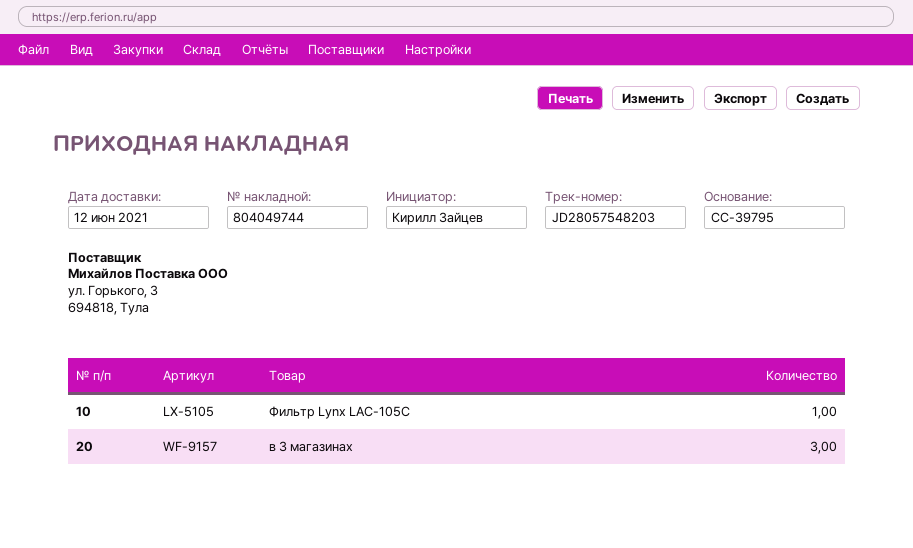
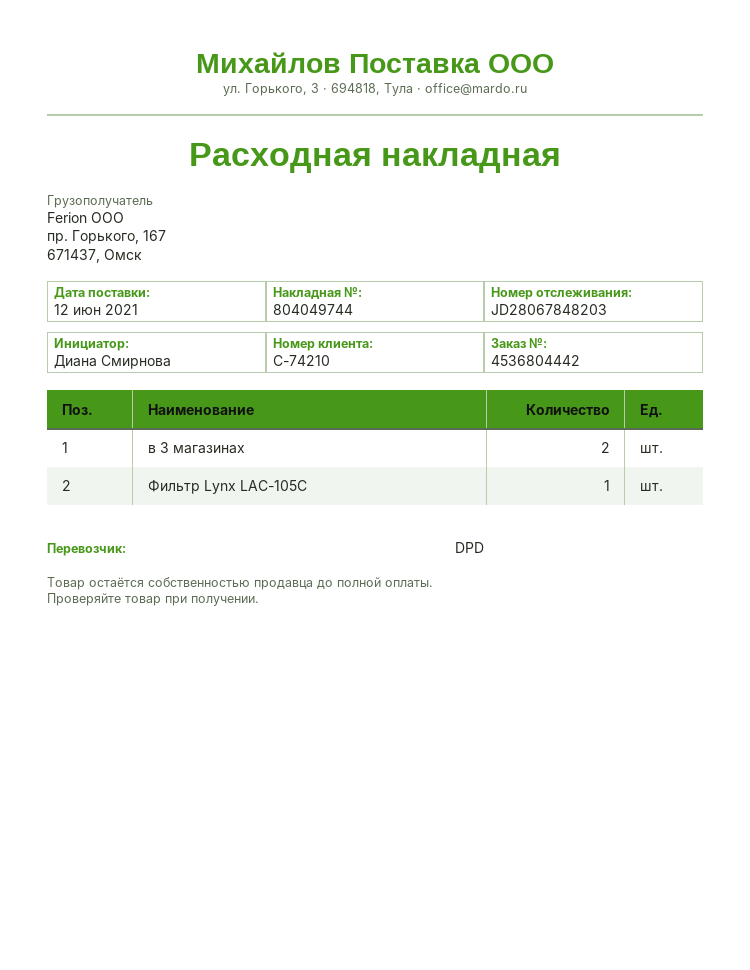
ordered by: Кирилл Зайцев -> Диана Смирнова
tracking number: JD28057548203 -> JD28067848203
в 3 магазинах: 3 -> 2

